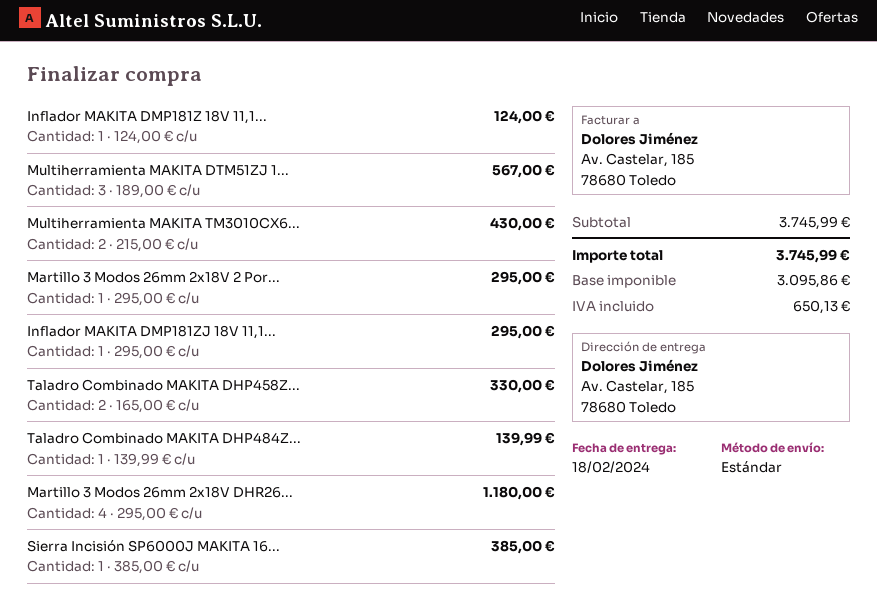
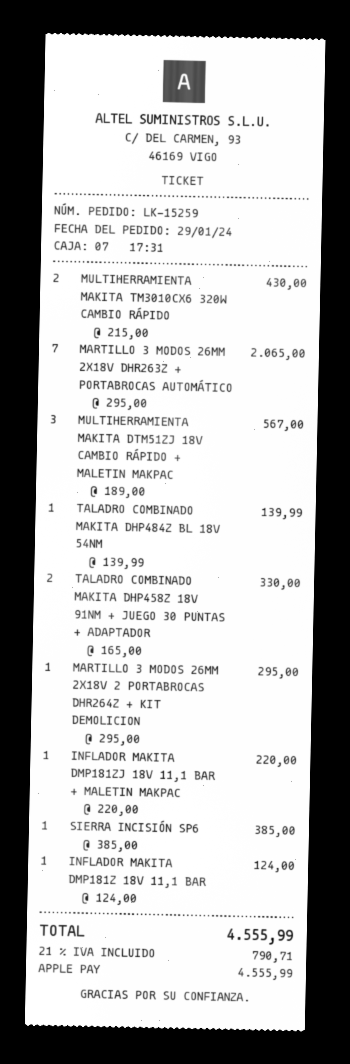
Inflador MAKITA DMP181ZJ 18V 11,1...: 1 x 295.00 = 295.00 -> 1 x 220.00 = 220.00
Martillo 3 Modos 26mm 2x18V DHR26...: 4 x 295.00 = 1180.00 -> 7 x 295.00 = 2065.00
tax: 650.13 -> 790.71
total: 3745.99 -> 4555.99

